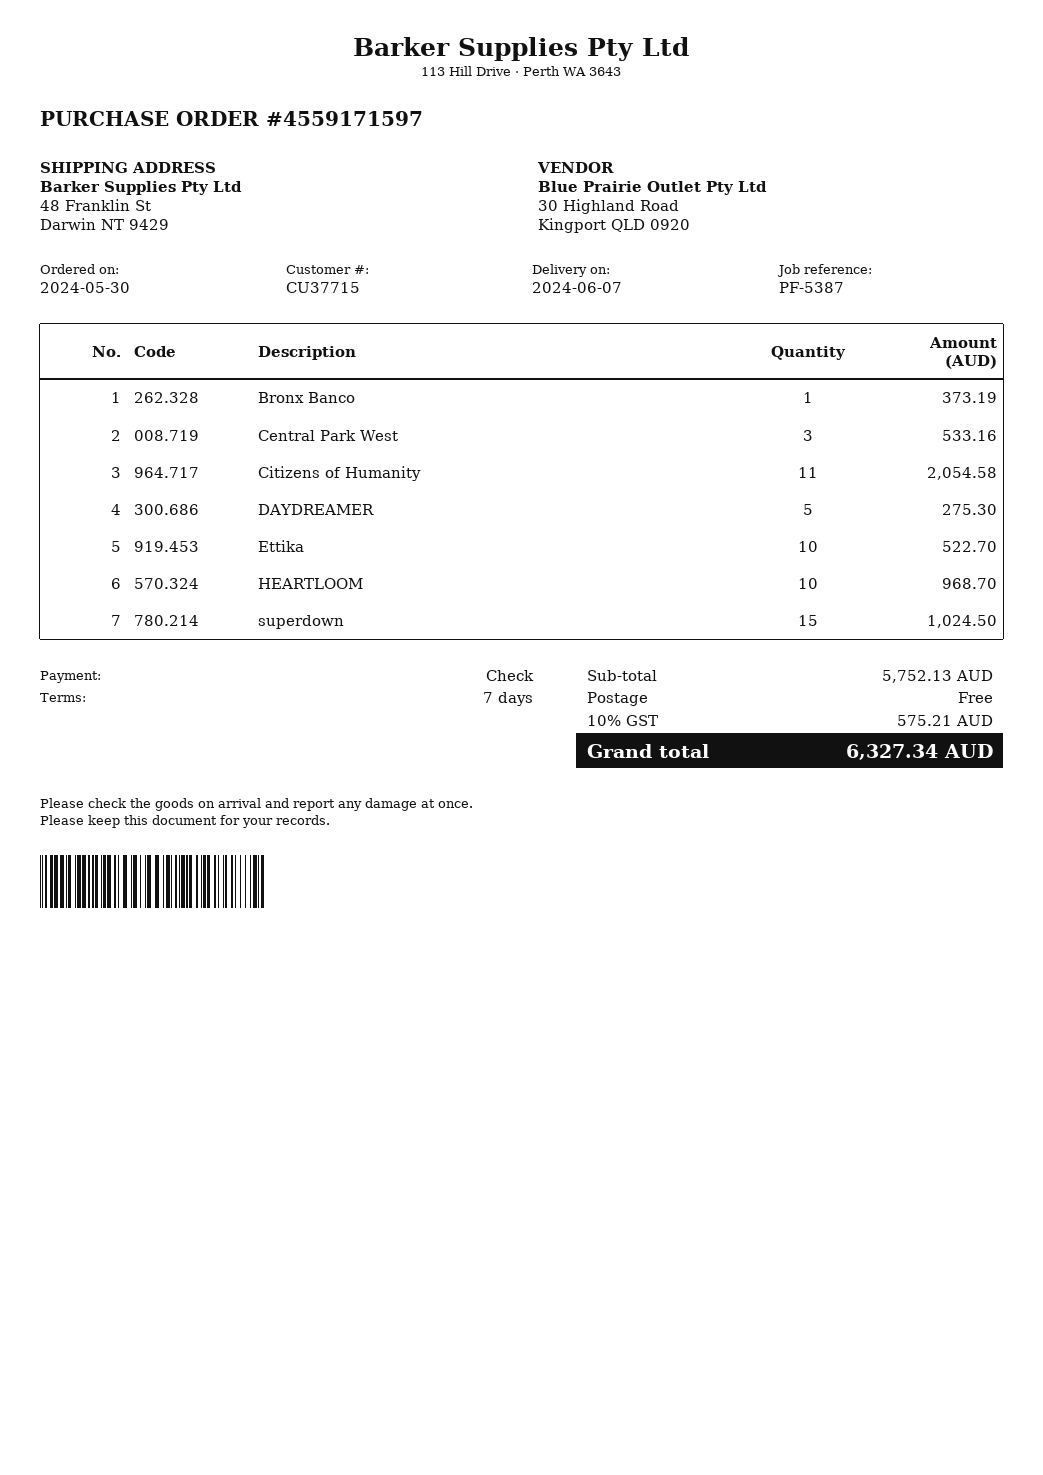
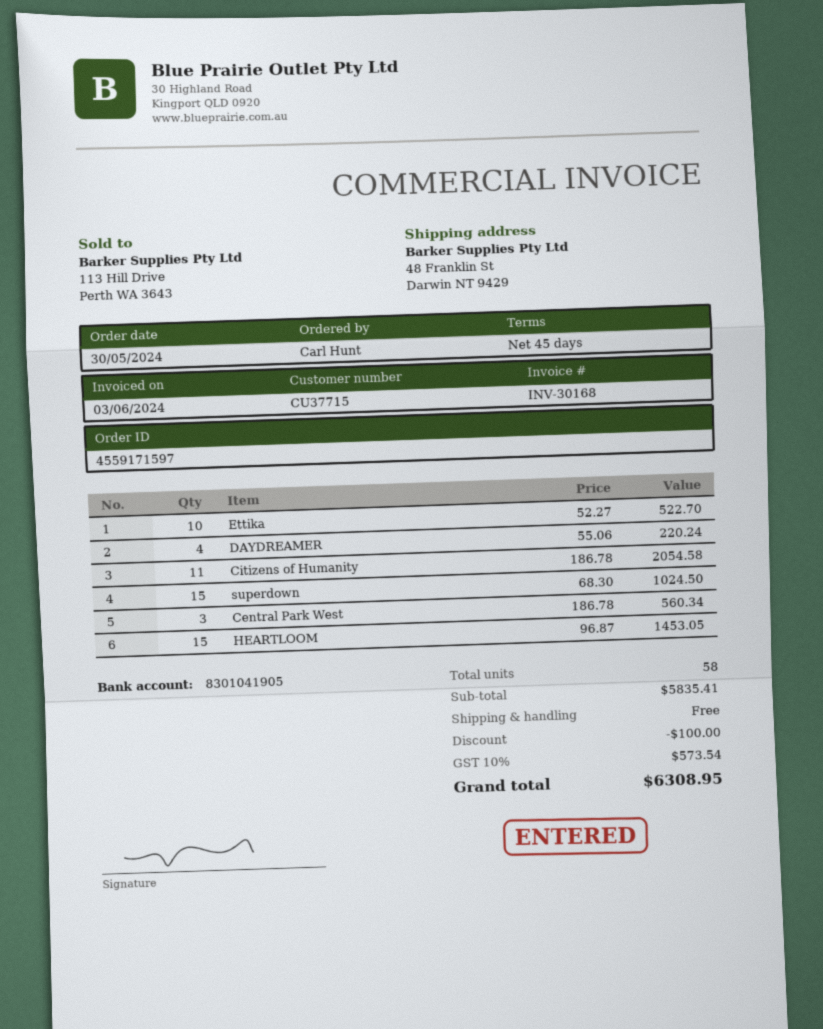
payment terms: 7 days -> 45 days
Bronx Banco: 1 for 373.19 -> none
Central Park West: 3 for 533.16 -> 3 for 560.34
DAYDREAMER: 5 for 275.30 -> 4 for 220.24
HEARTLOOM: 10 for 968.70 -> 15 for 1453.05
subtotal: 5752.13 -> 5835.41
discount: none -> 100.00
tax: 10% = 575.21 -> 10% = 573.54
total: 6327.34 -> 6308.95

